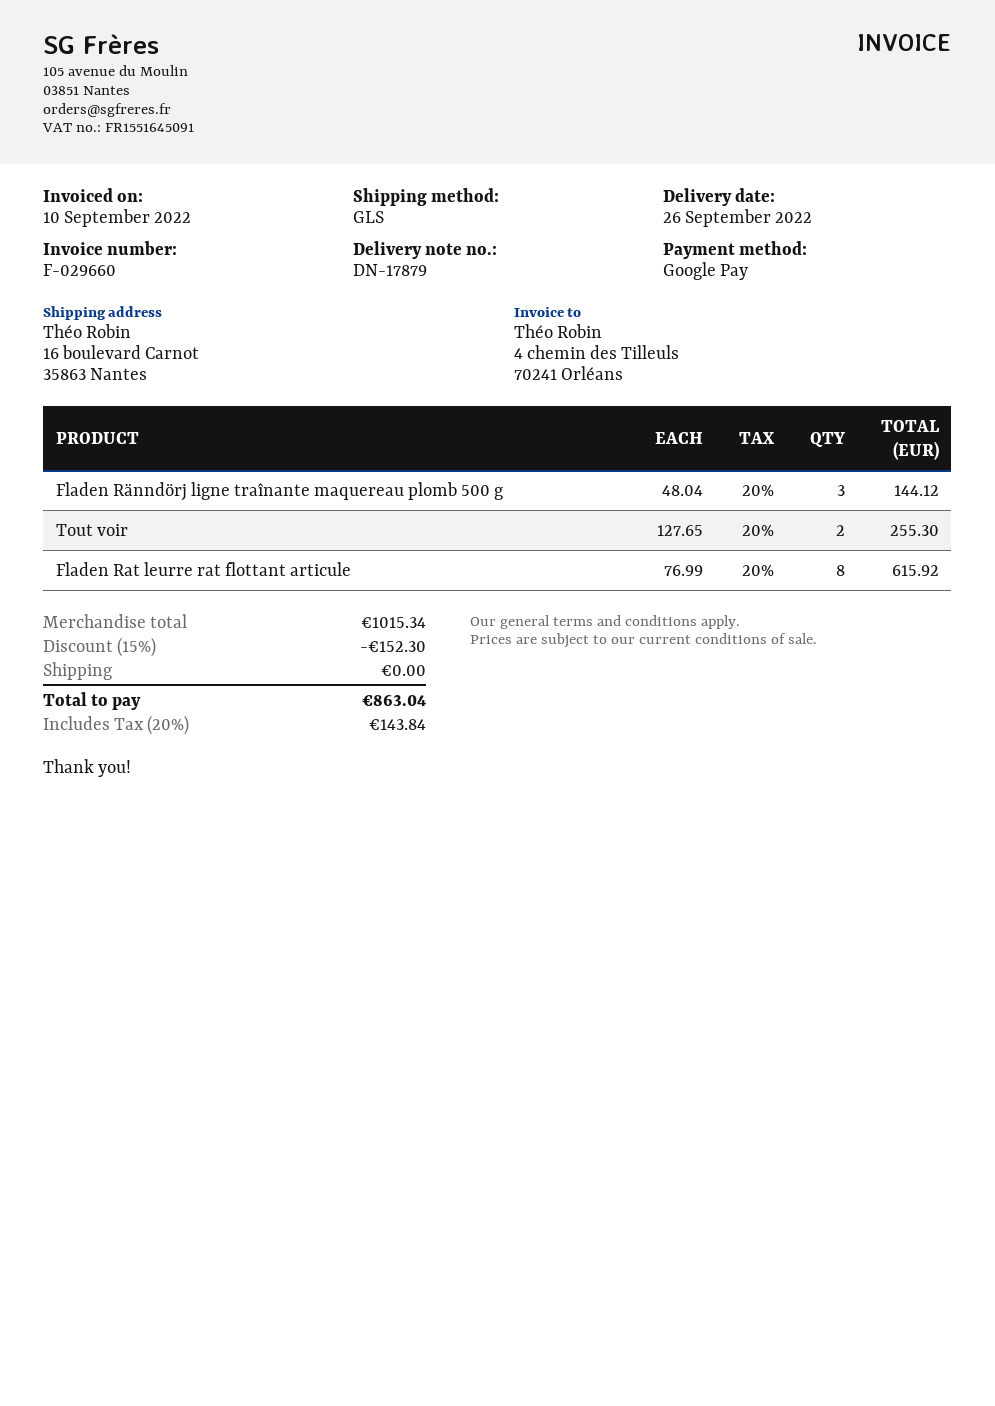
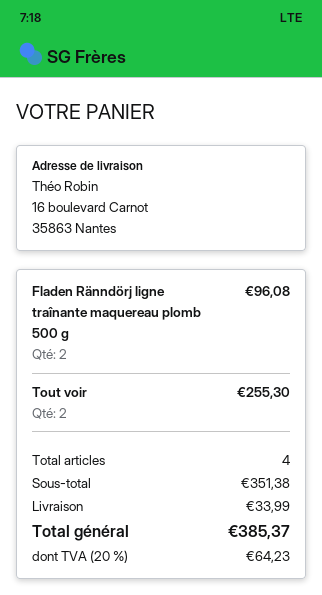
Fladen Ränndörj ligne traînante maquereau plomb 500 g: 3 for 144.12 -> 2 for 96.08
Fladen Rat leurre rat flottant articule: 8 for 615.92 -> none
subtotal: 1015.34 -> 351.38
discount: 15% = 152.30 -> none
shipping: 0.00 -> 33.99
tax: 20% = 143.84 -> 20% = 64.23
total: 863.04 -> 385.37

